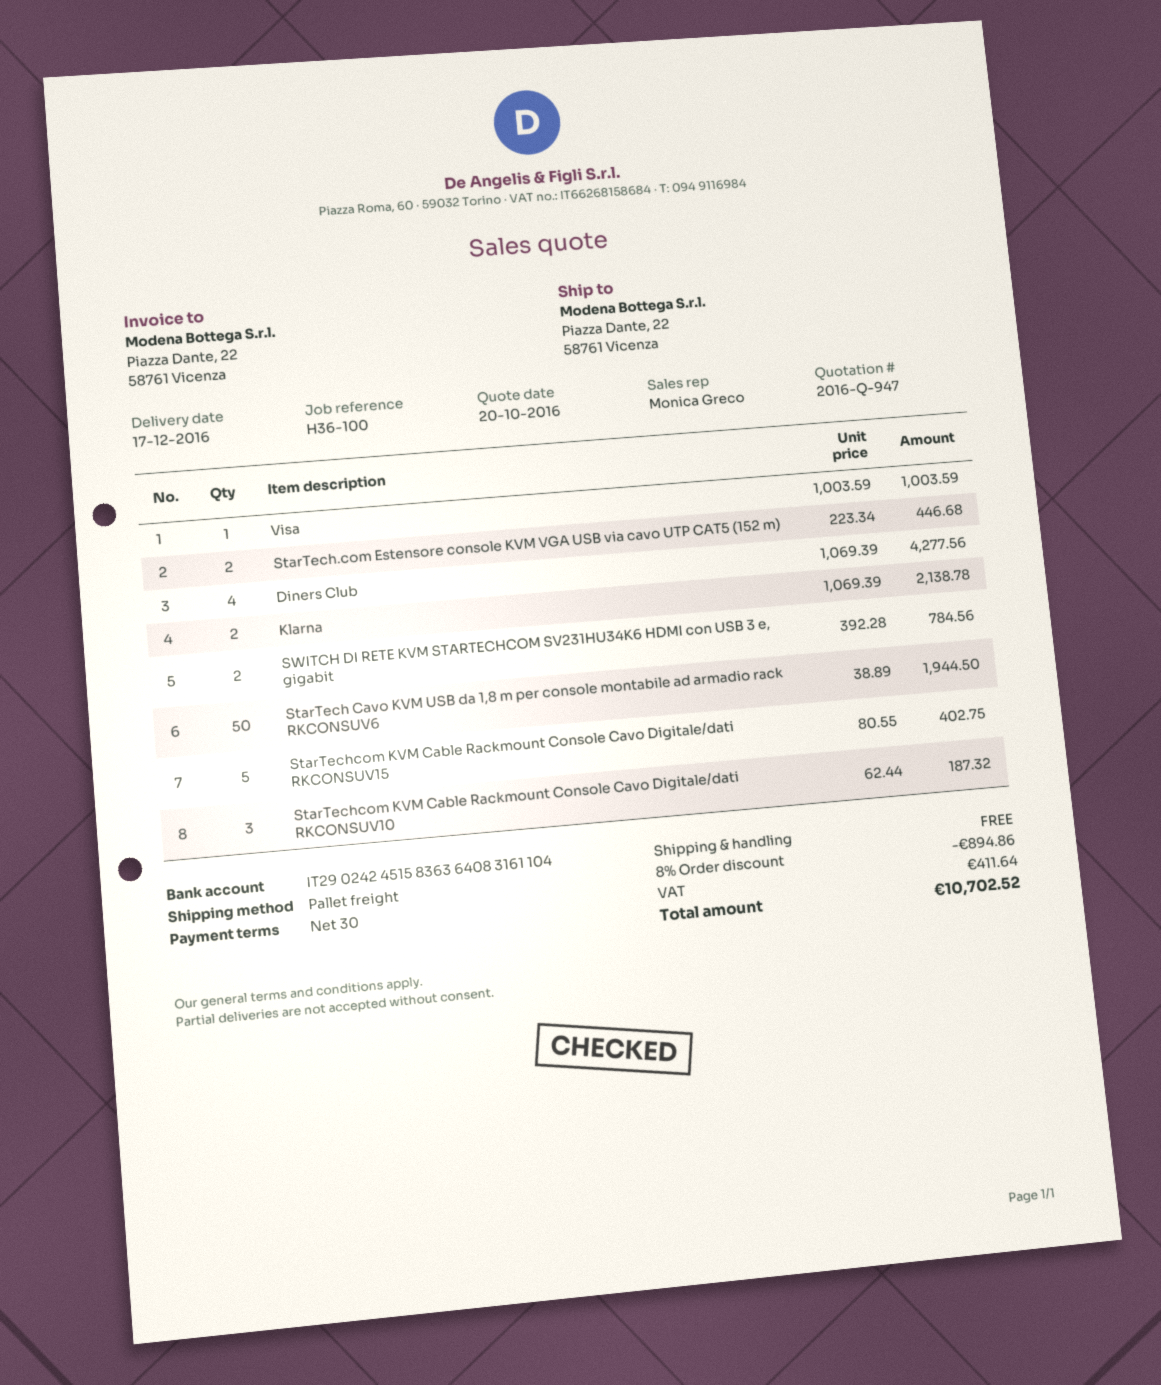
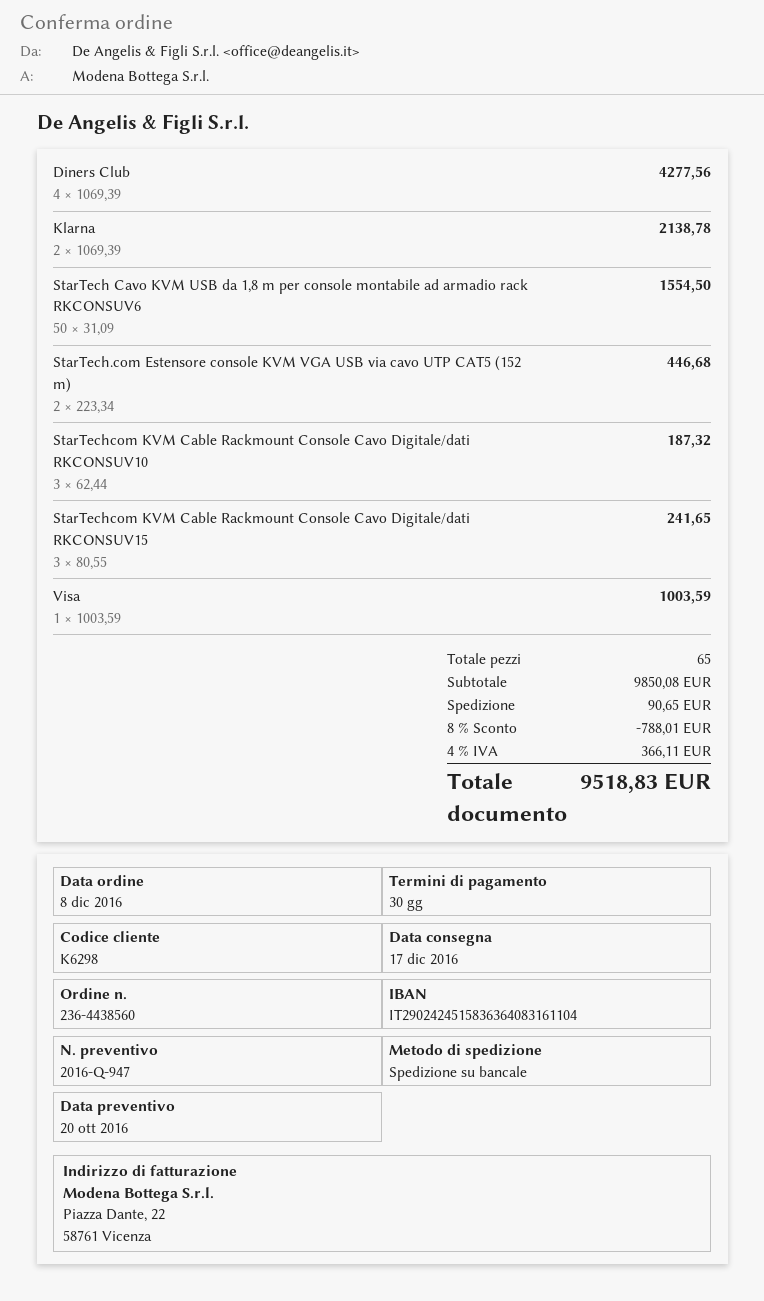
SWITCH DI RETE KVM STARTECHCOM SV231HU34K6 HDMI con USB 3 e, gigabit: 2 x 392.28 = 784.56 -> none
StarTech Cavo KVM USB da 1,8 m per console montabile ad armadio rack RKCONSUV6: 50 x 38.89 = 1944.50 -> 50 x 31.09 = 1554.50
StarTechcom KVM Cable Rackmount Console Cavo Digitale/dati RKCONSUV15: 5 x 80.55 = 402.75 -> 3 x 80.55 = 241.65
discount: 8% = 894.86 -> 8% = 788.01
shipping: 0.00 -> 90.65
tax: 411.64 -> 366.11
total: 10702.52 -> 9518.83

